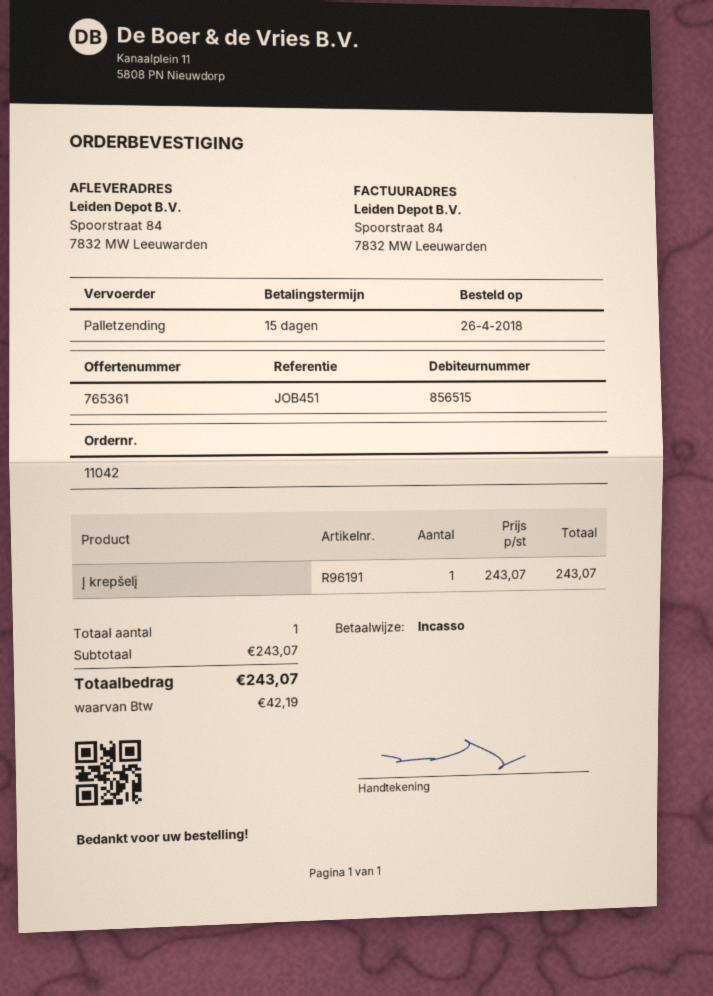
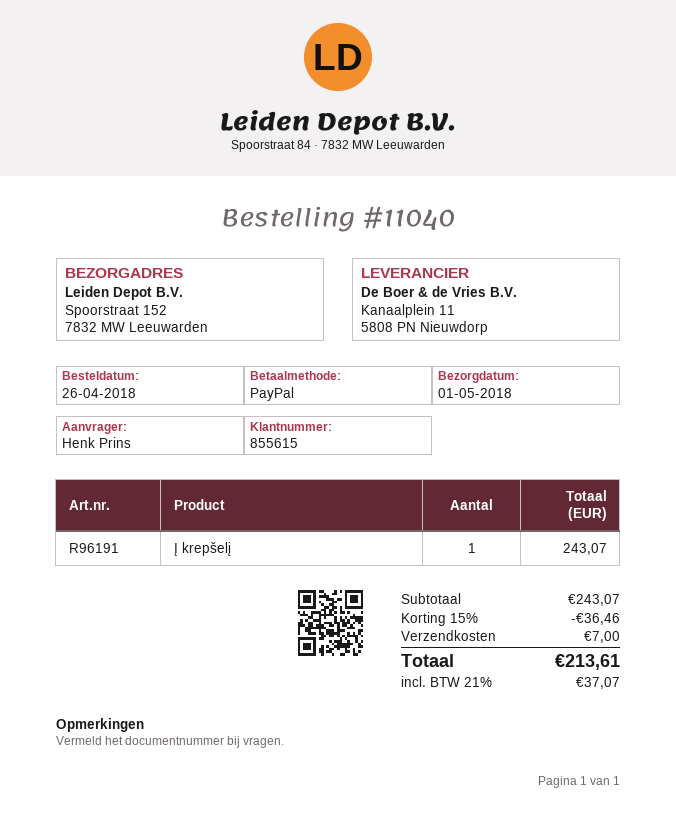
order number: 11042 -> 11040
customer number: 856515 -> 855615
payment method: direct debit -> PayPal
ship to: Spoorstraat 84, 7832 MW Leeuwarden -> Spoorstraat 152, 7832 MW Leeuwarden
discount: none -> 15% = 36.46
shipping: none -> 7.00
tax: 42.19 -> 37.07
total: 243.07 -> 213.61

